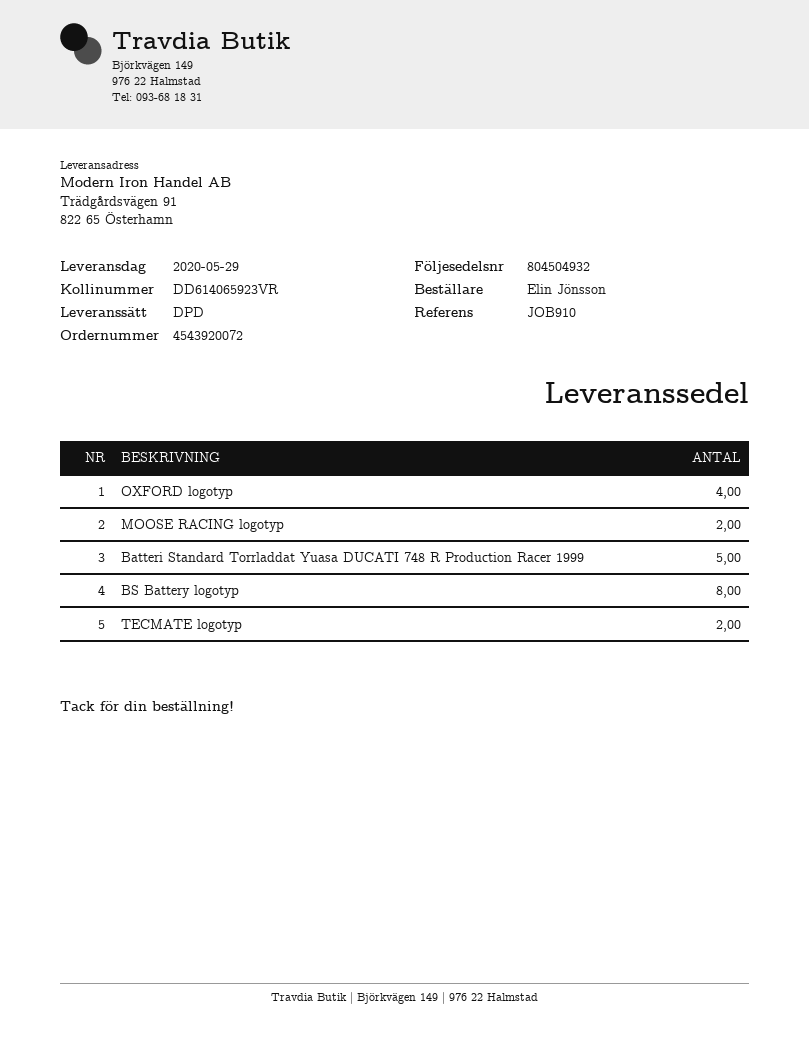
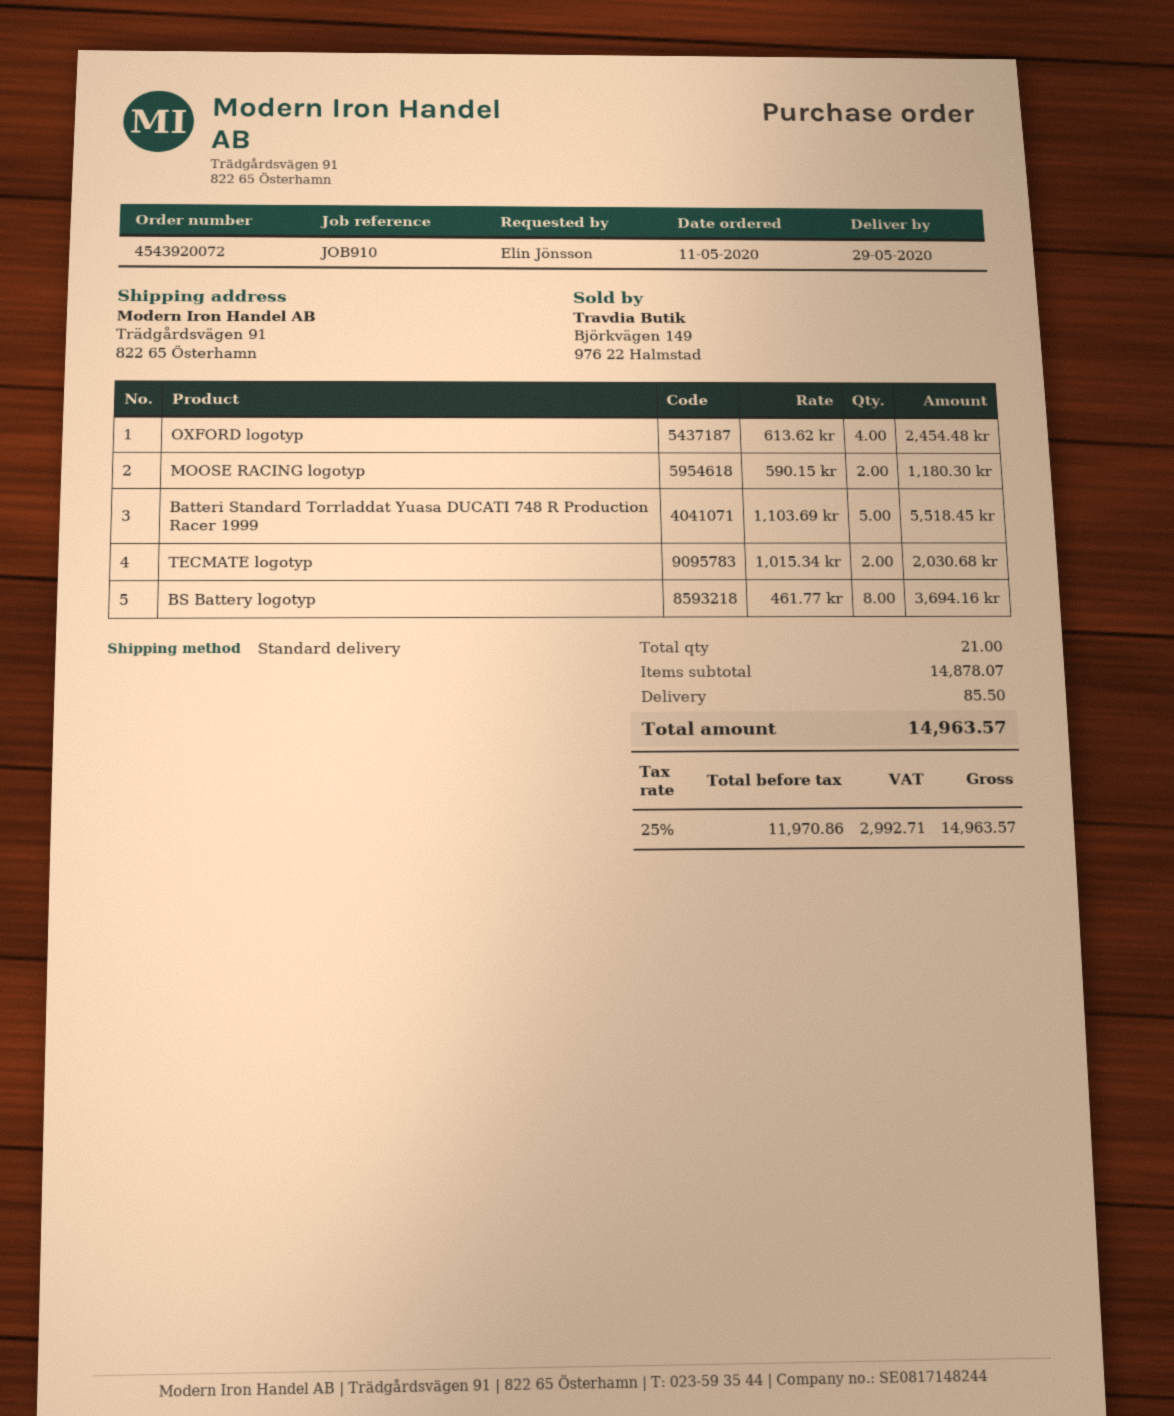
shipping method: DPD -> standard

